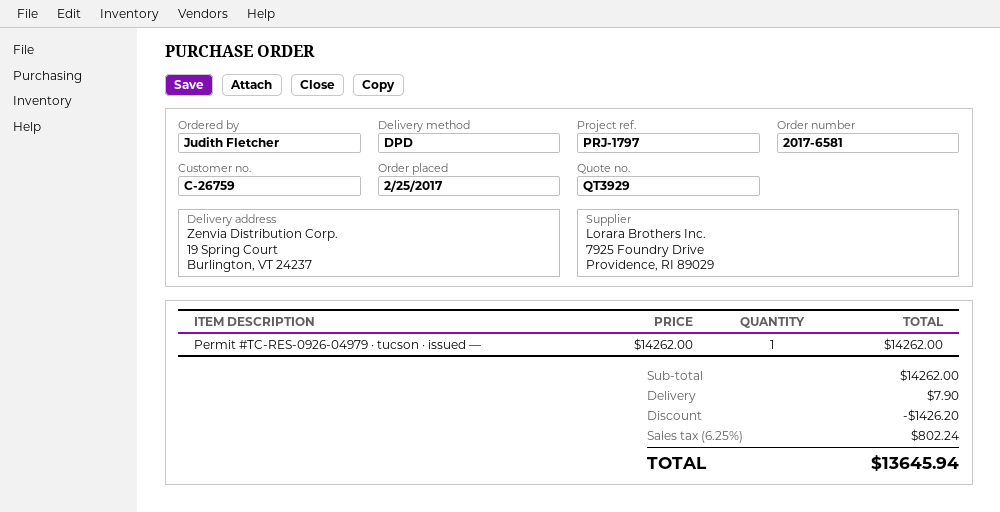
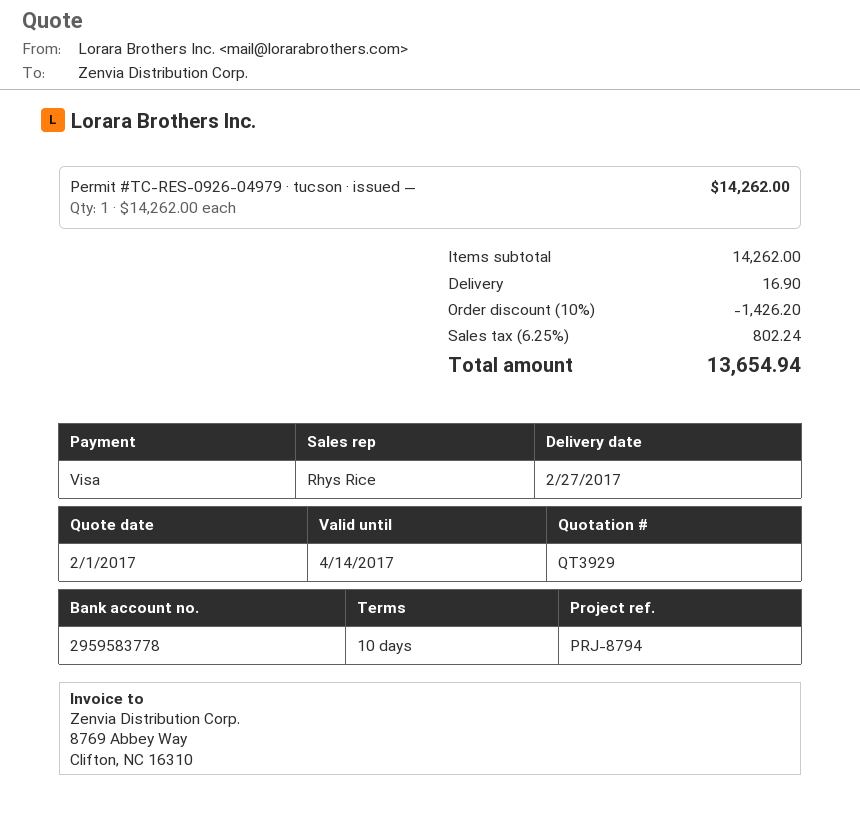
reference: PRJ-1797 -> PRJ-8794
shipping: 7.90 -> 16.90
total: 13645.94 -> 13654.94

